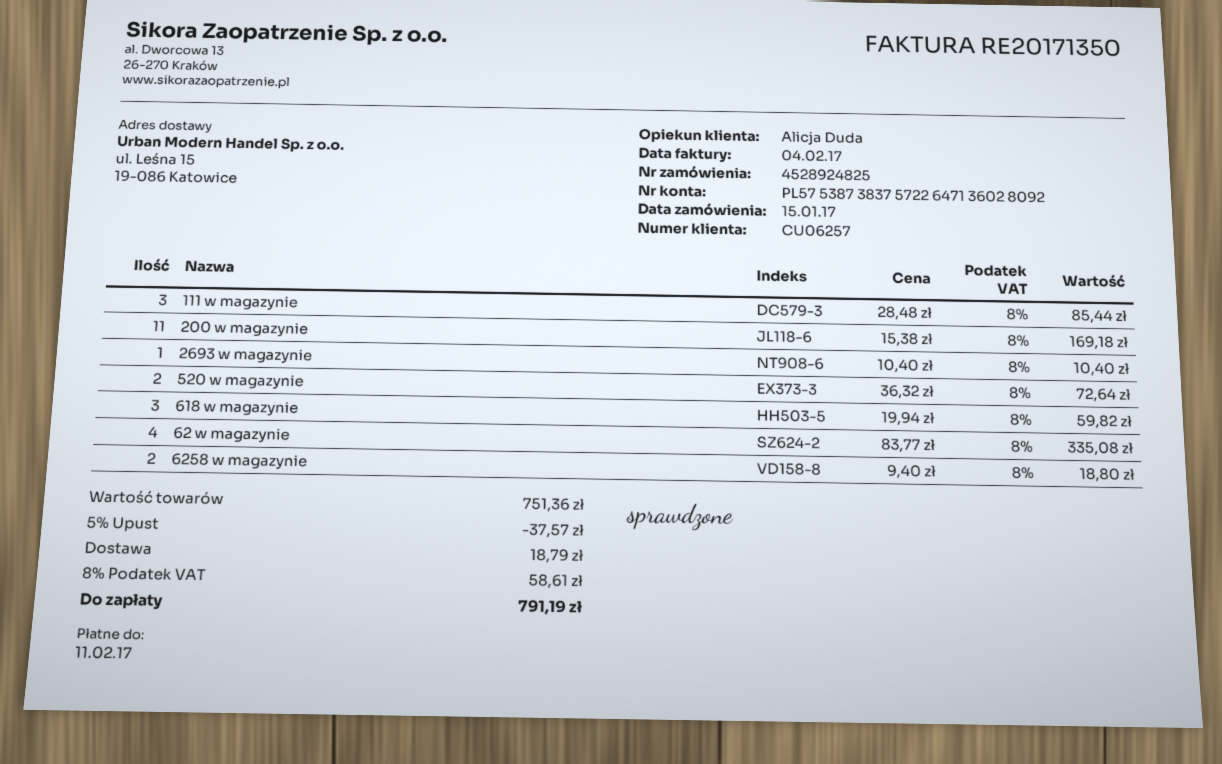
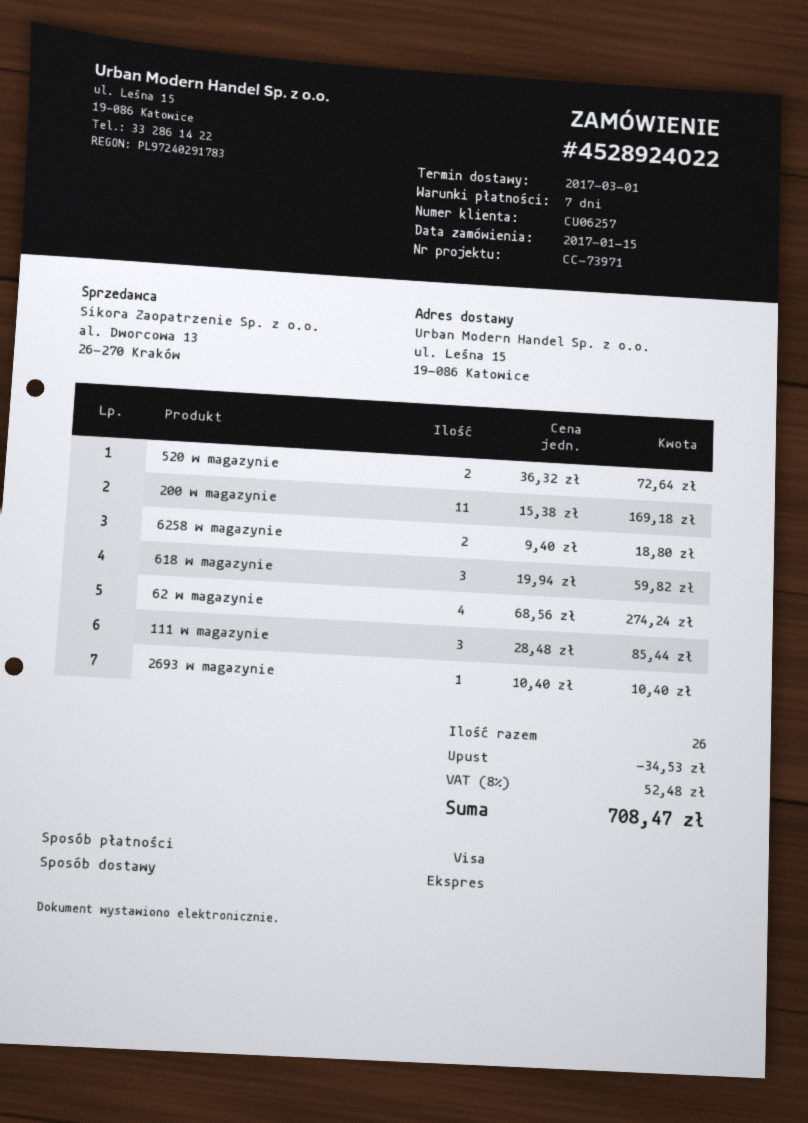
order number: 4528924825 -> 4528924022
62 w magazynie: 4 x 83.77 = 335.08 -> 4 x 68.56 = 274.24
discount: 37.57 -> 34.53
shipping: 18.79 -> none
tax: 8% = 58.61 -> 8% = 52.48
total: 791.19 -> 708.47

